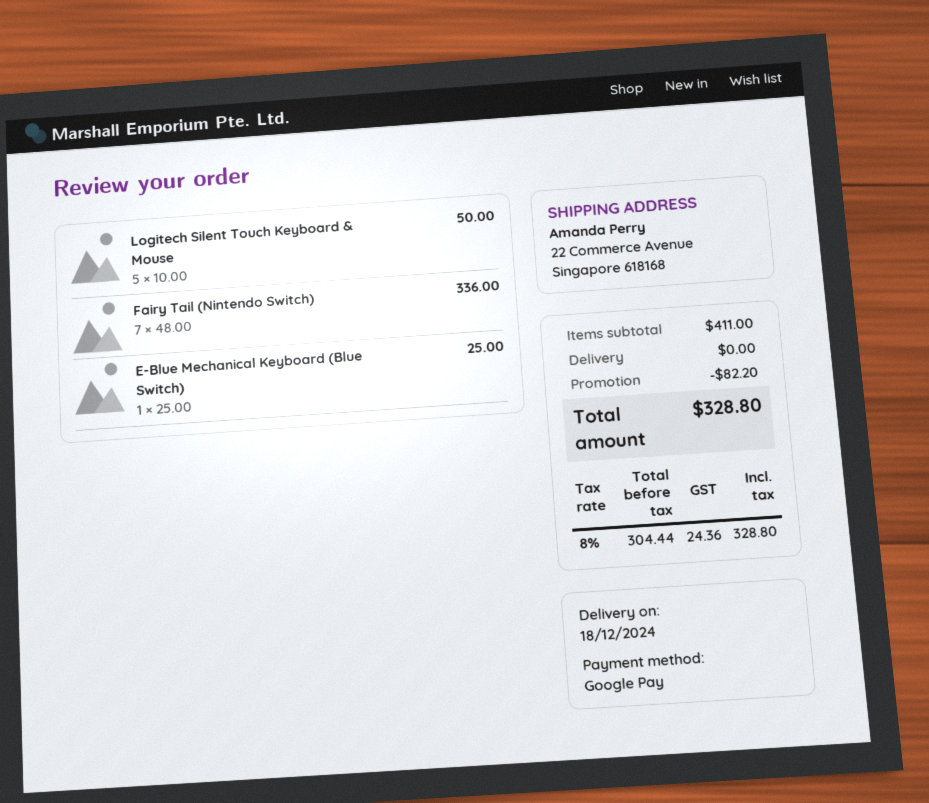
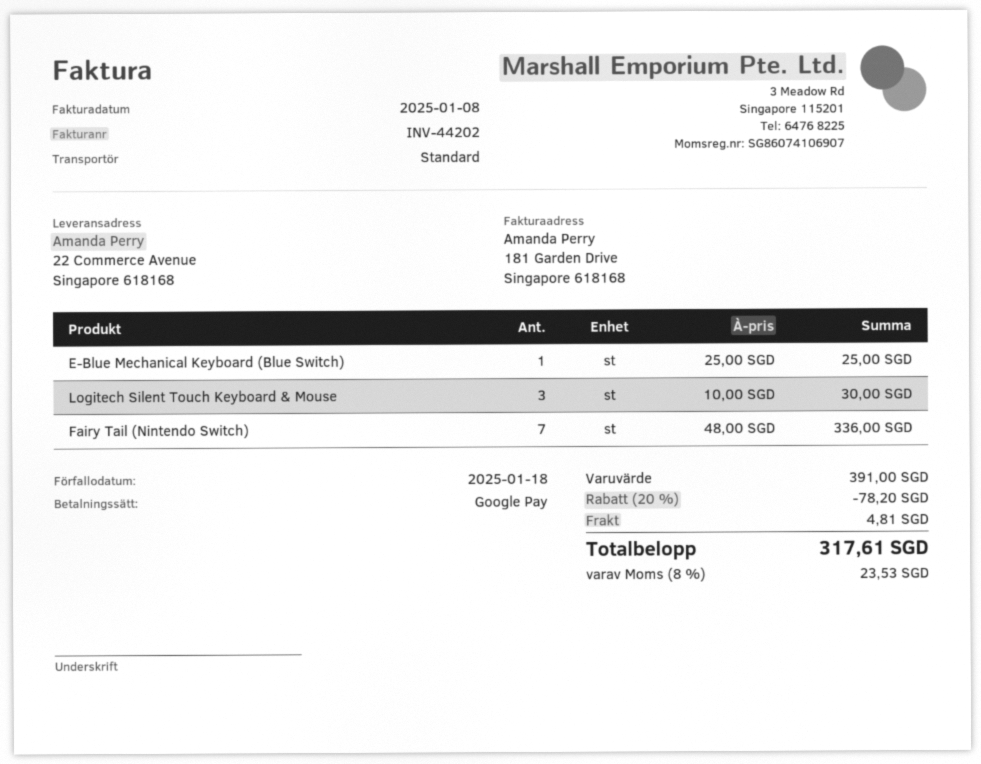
Logitech Silent Touch Keyboard & Mouse: 5 x 10.00 = 50.00 -> 3 x 10.00 = 30.00
subtotal: 411.00 -> 391.00
discount: 82.20 -> 78.20
shipping: 0.00 -> 4.81
tax: 8% = 24.36 -> 8% = 23.53
total: 328.80 -> 317.61

